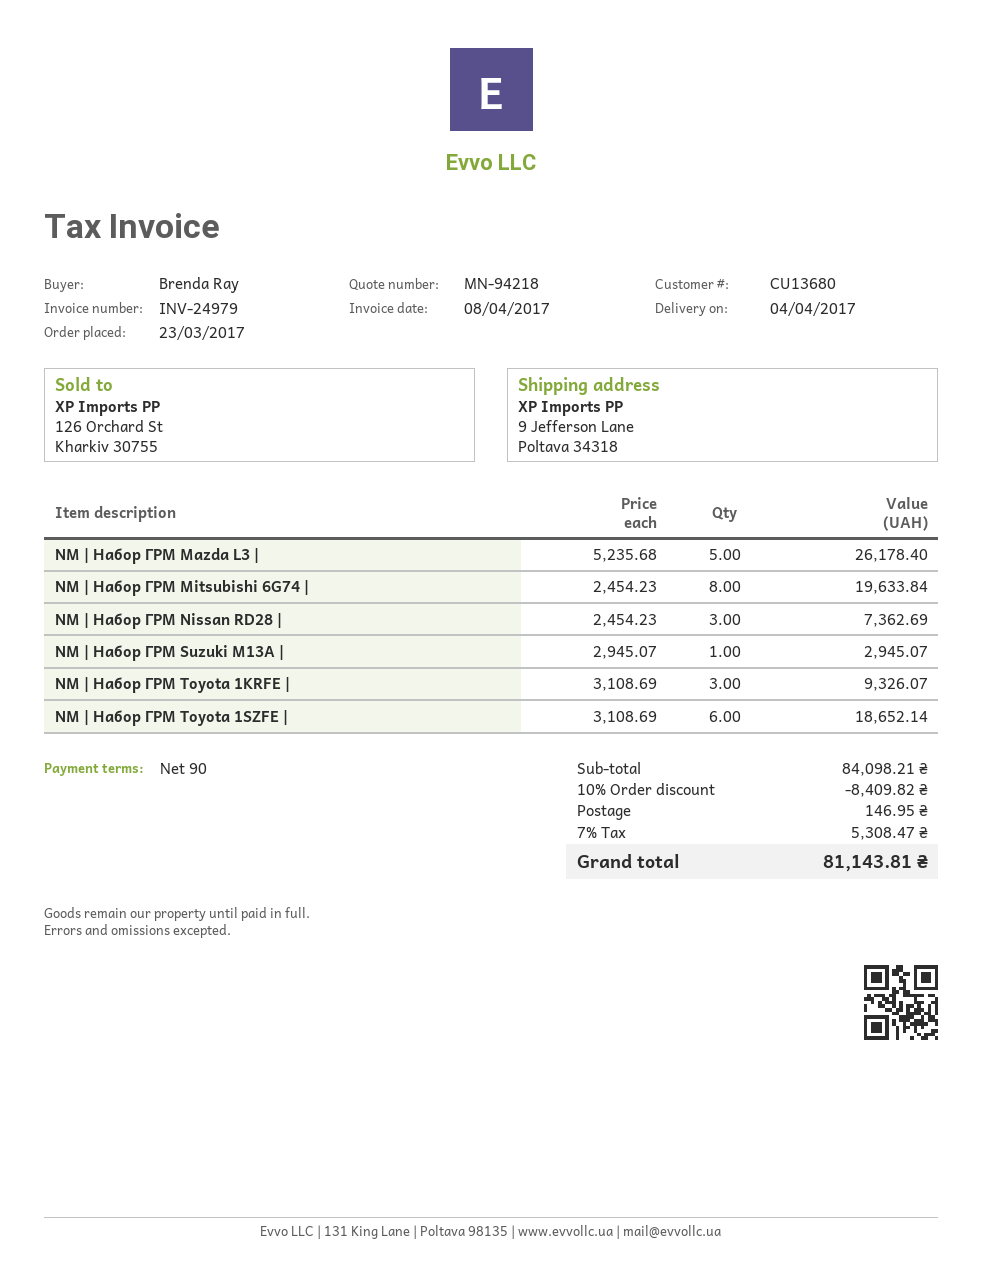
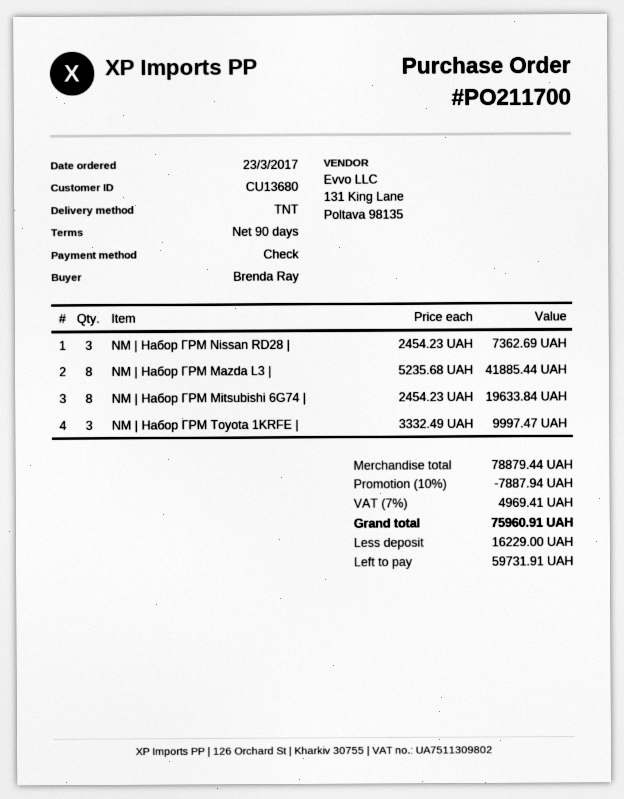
NM | Набор ГРМ Mazda L3 |: 5 x 5235.68 = 26178.40 -> 8 x 5235.68 = 41885.44
NM | Набор ГРМ Suzuki M13A |: 1 x 2945.07 = 2945.07 -> none
NM | Набор ГРМ Toyota 1KRFE |: 3 x 3108.69 = 9326.07 -> 3 x 3332.49 = 9997.47
NM | Набор ГРМ Toyota 1SZFE |: 6 x 3108.69 = 18652.14 -> none
subtotal: 84098.21 -> 78879.44
discount: 10% = 8409.82 -> 10% = 7887.94
shipping: 146.95 -> none
tax: 7% = 5308.47 -> 7% = 4969.41
total: 81143.81 -> 75960.91

